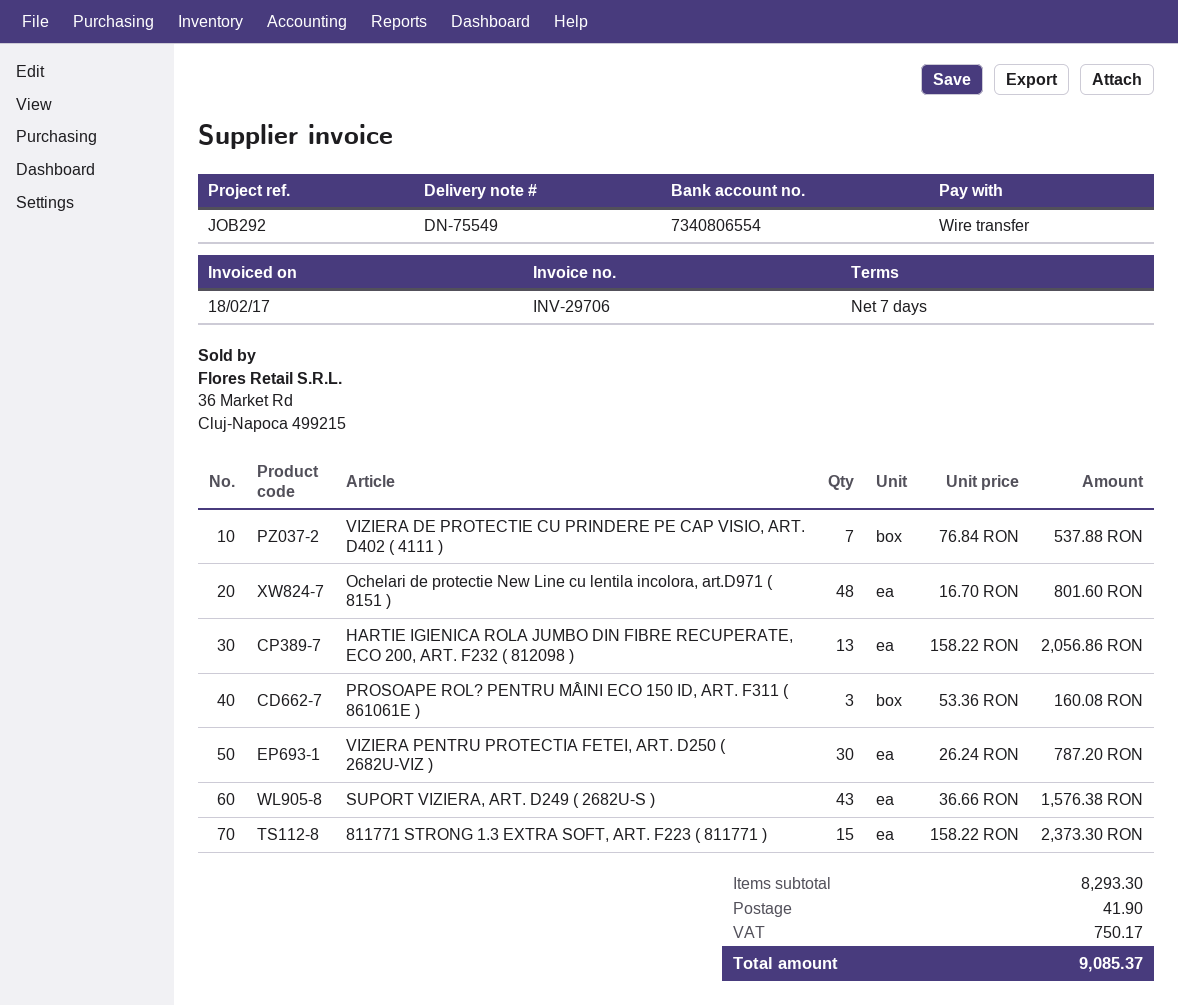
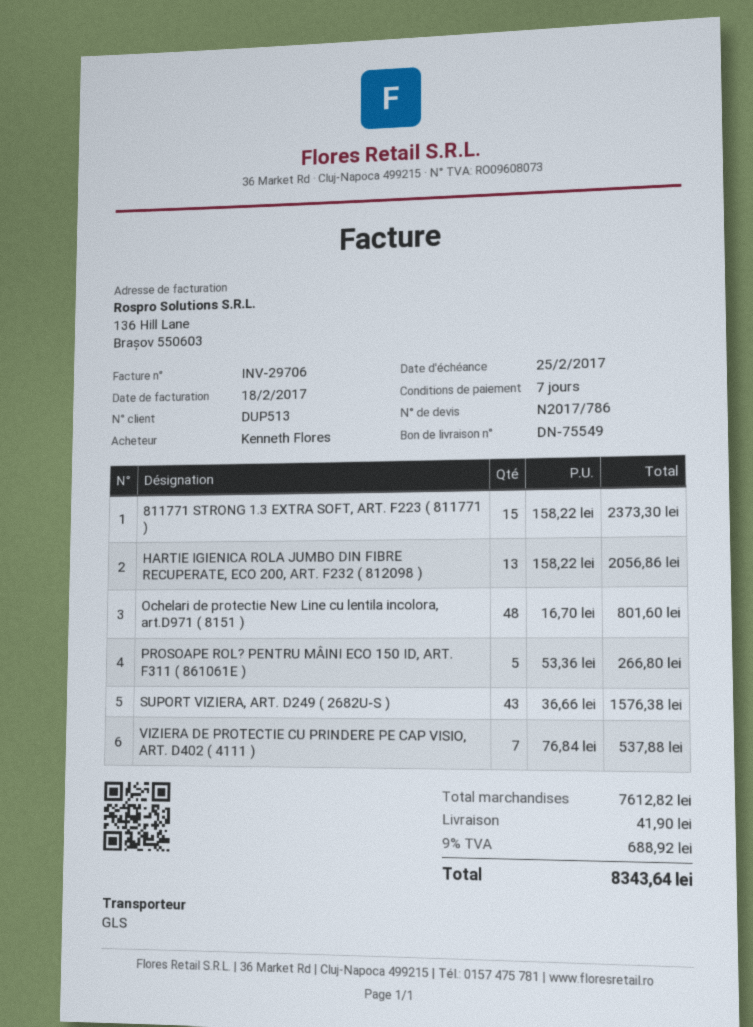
PROSOAPE ROL? PENTRU MÂINI ECO 150 ID, ART. F311 ( 861061E ): 3 x 53.36 = 160.08 -> 5 x 53.36 = 266.80
VIZIERA PENTRU PROTECTIA FETEI, ART. D250 ( 2682U-VIZ ): 30 x 26.24 = 787.20 -> none
subtotal: 8293.30 -> 7612.82
tax: 750.17 -> 688.92
total: 9085.37 -> 8343.64

